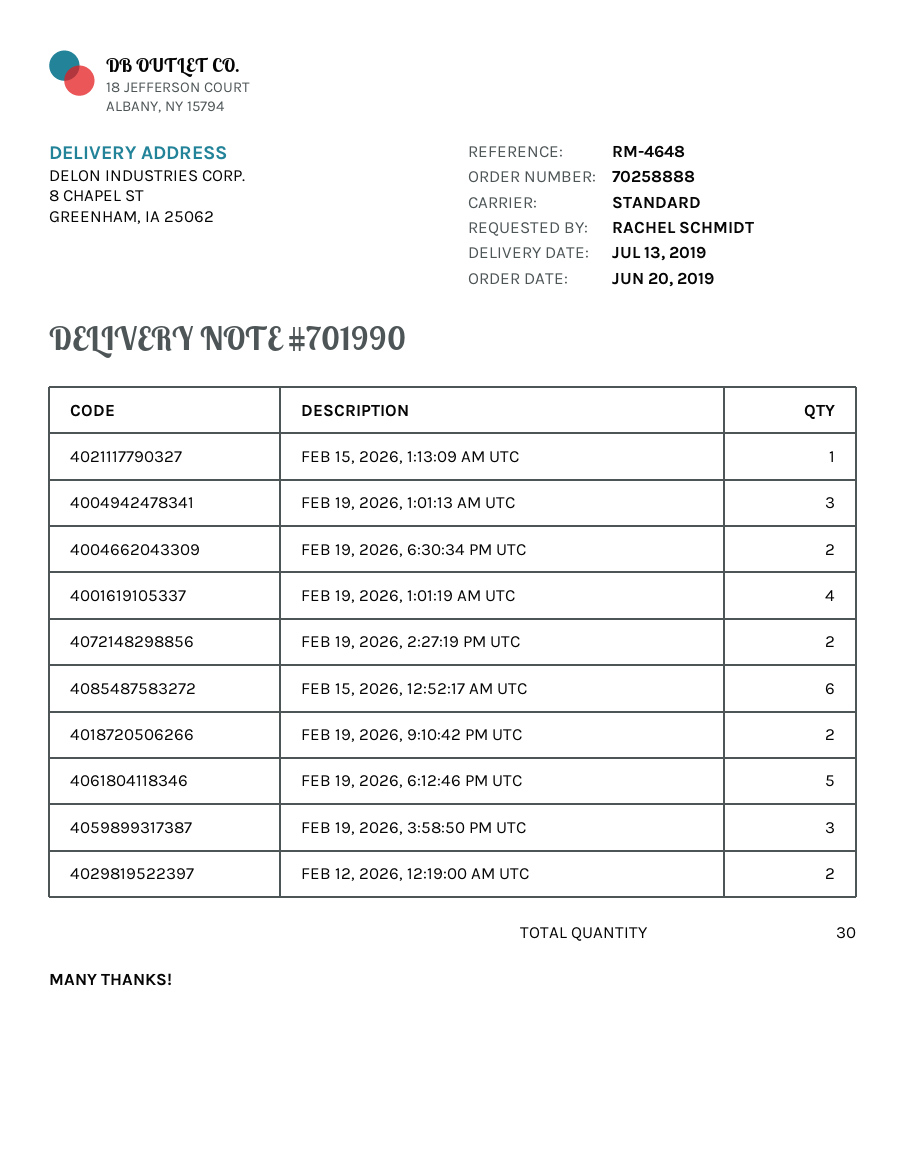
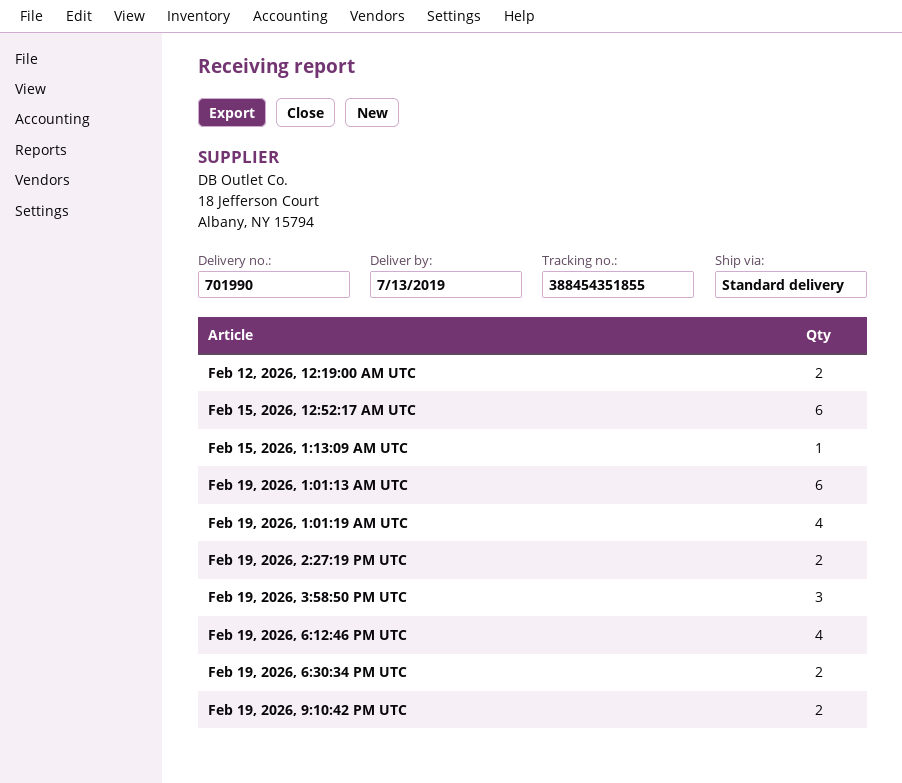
FEB 19, 2026, 1:01:13 AM UTC: 3 -> 6
FEB 19, 2026, 6:12:46 PM UTC: 5 -> 4

